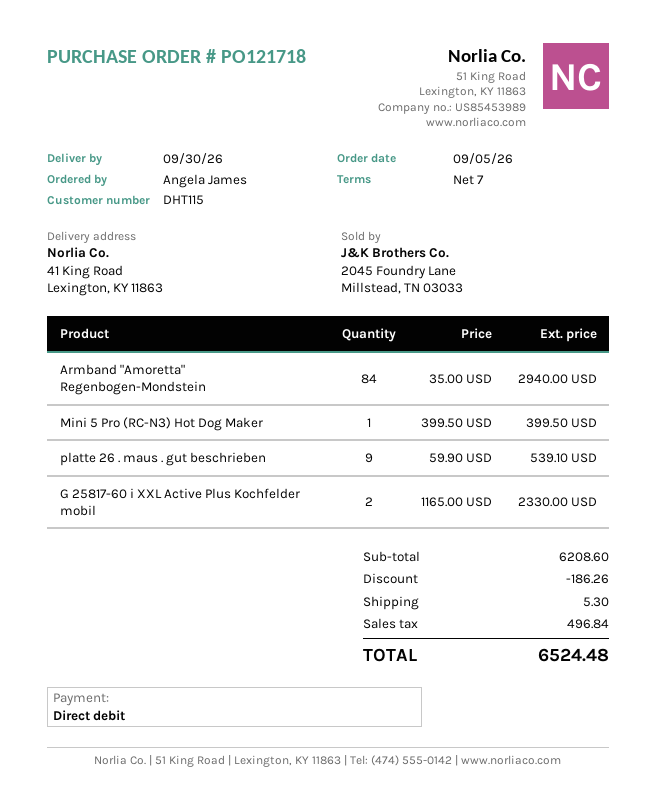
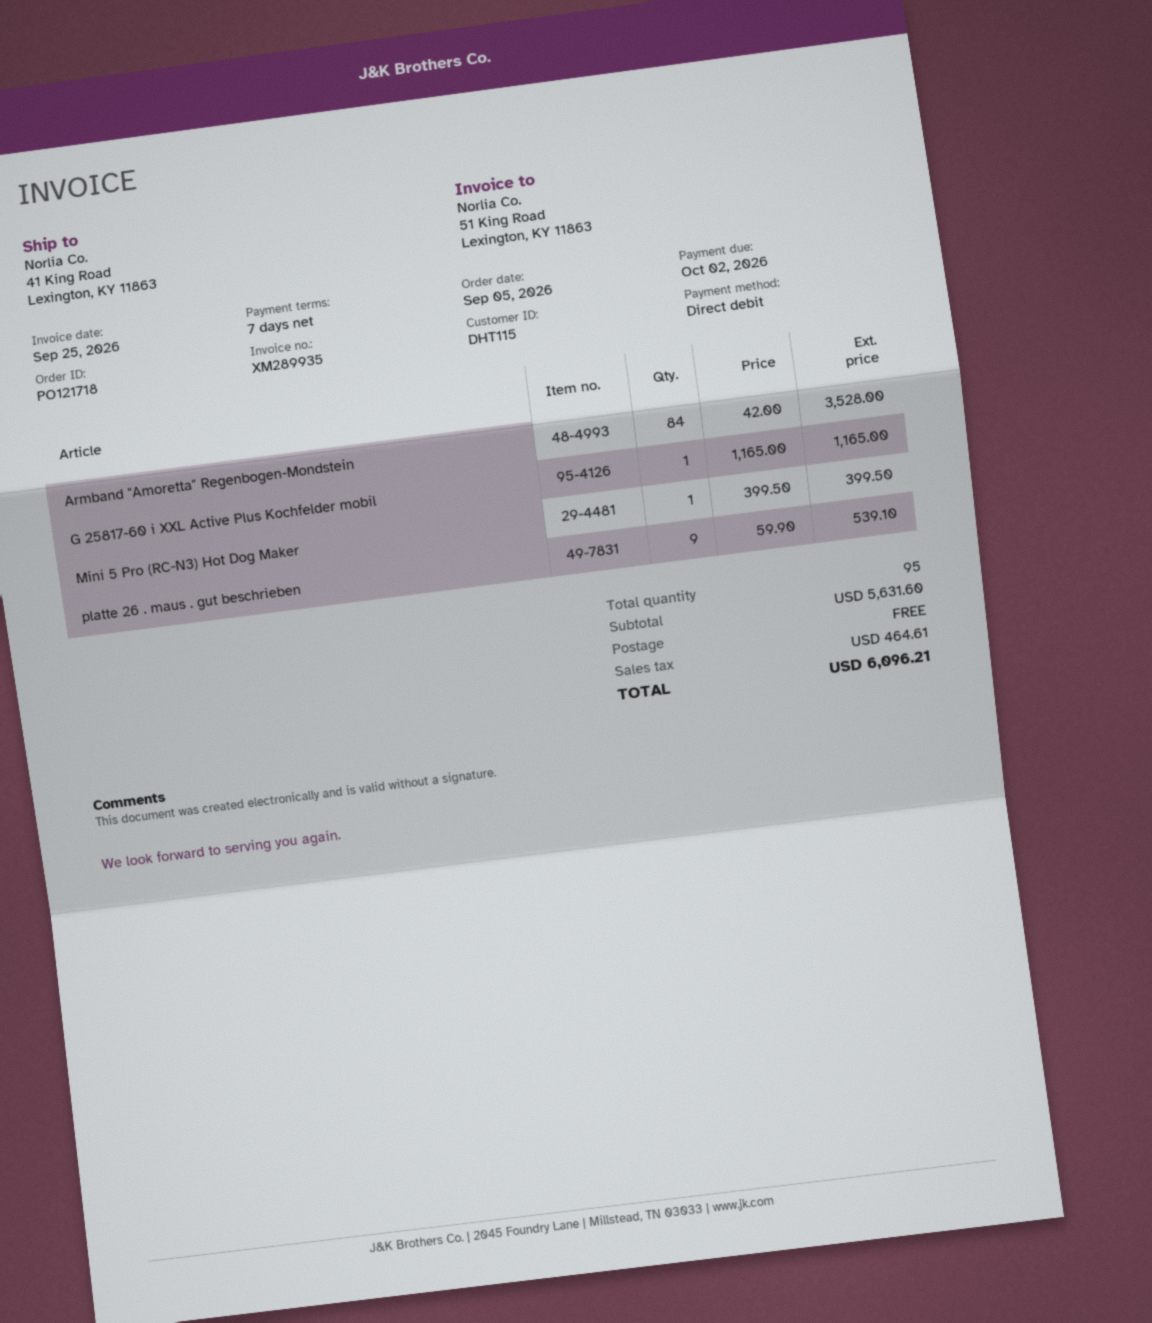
Armband "Amoretta" Regenbogen-Mondstein: 84 x 35.00 = 2940.00 -> 84 x 42.00 = 3528.00
G 25817-60 i XXL Active Plus Kochfelder mobil: 2 x 1165.00 = 2330.00 -> 1 x 1165.00 = 1165.00
subtotal: 6208.60 -> 5631.60
discount: 186.26 -> none
shipping: 5.30 -> 0.00
tax: 496.84 -> 464.61
total: 6524.48 -> 6096.21

